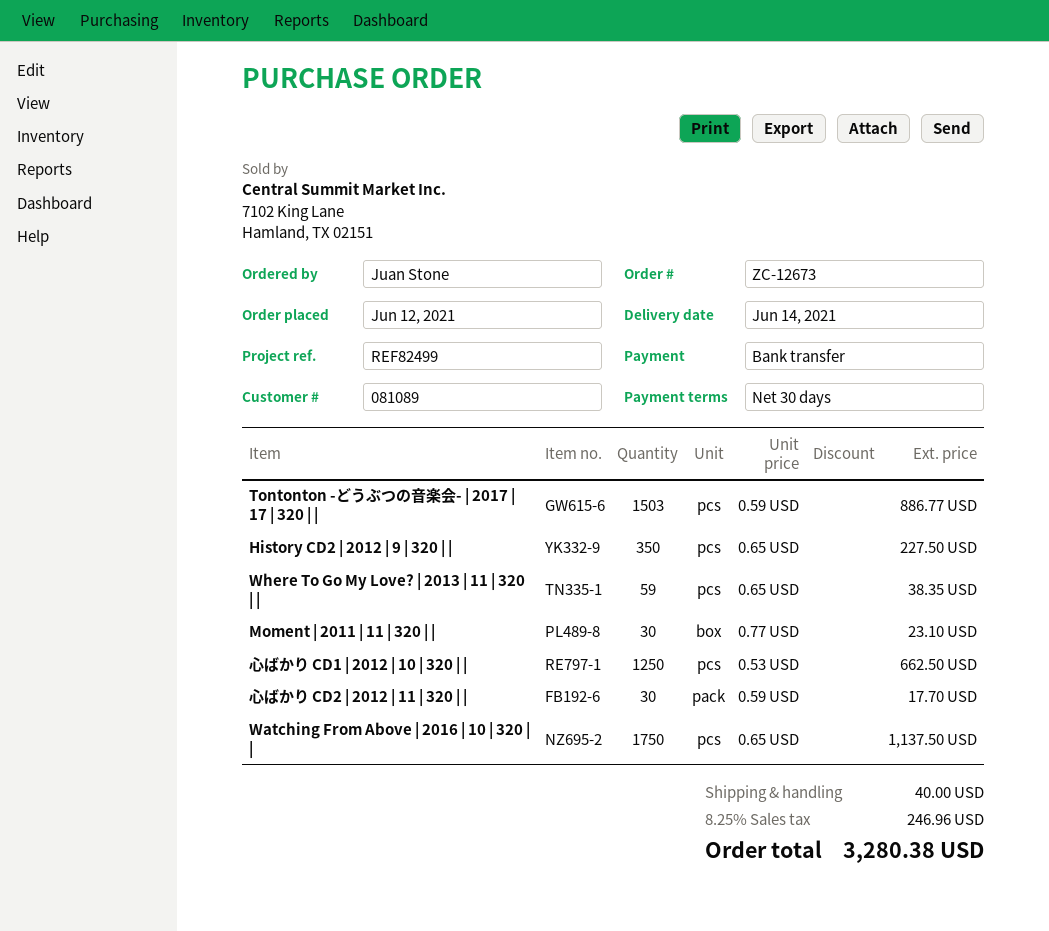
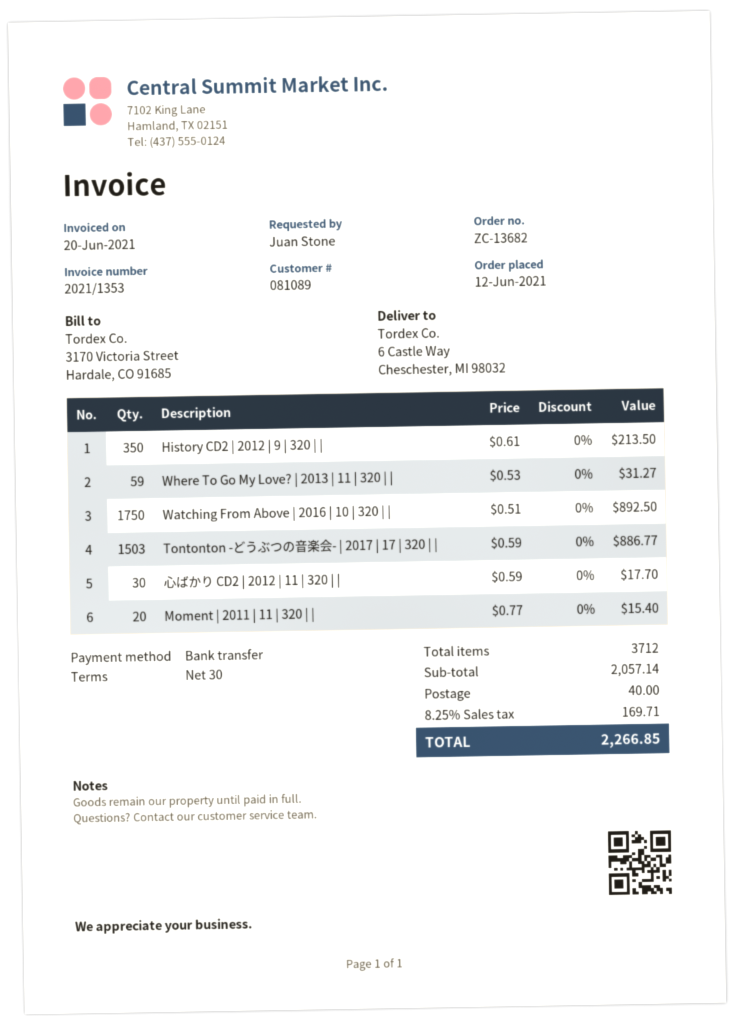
order number: ZC-12673 -> ZC-13682
History CD2 | 2012 | 9 | 320 | |: 350 x 0.65 = 227.50 -> 350 x 0.61 = 213.50
Where To Go My Love? | 2013 | 11 | 320 | |: 59 x 0.65 = 38.35 -> 59 x 0.53 = 31.27
Moment | 2011 | 11 | 320 | |: 30 x 0.77 = 23.10 -> 20 x 0.77 = 15.40
心ばかり CD1 | 2012 | 10 | 320 | |: 1250 x 0.53 = 662.50 -> none
Watching From Above | 2016 | 10 | 320 | |: 1750 x 0.65 = 1137.50 -> 1750 x 0.51 = 892.50
tax: 8.25% = 246.96 -> 8.25% = 169.71
total: 3280.38 -> 2266.85

